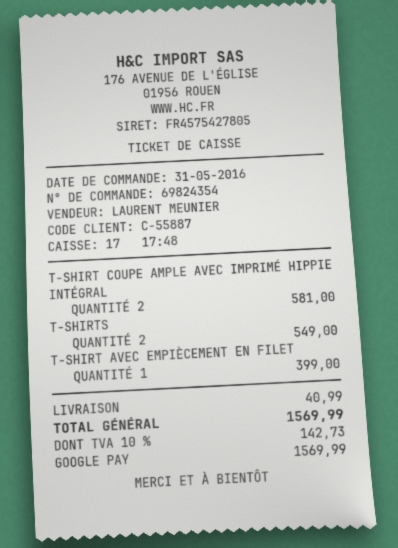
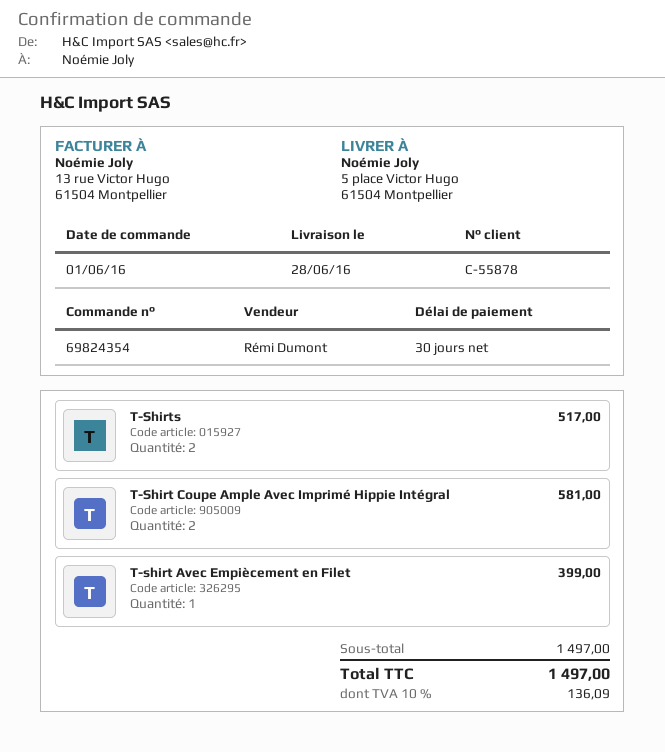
order date: 2016-05-31 -> 2016-06-01
customer number: C-55887 -> C-55878
sales rep: LAURENT MEUNIER -> Rémi Dumont
T-SHIRTS: 2 for 549.00 -> 2 for 517.00
shipping: 40.99 -> none
tax: 10% = 142.73 -> 10% = 136.09
total: 1569.99 -> 1497.00

